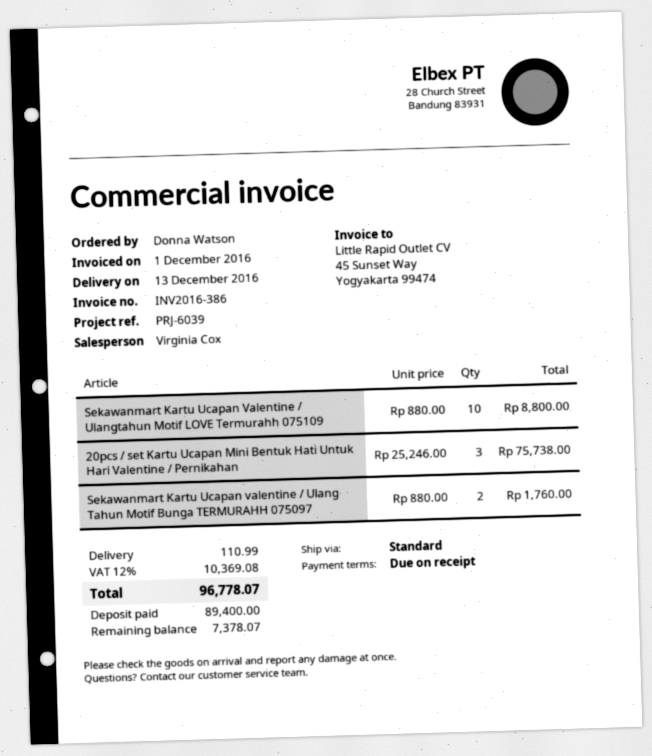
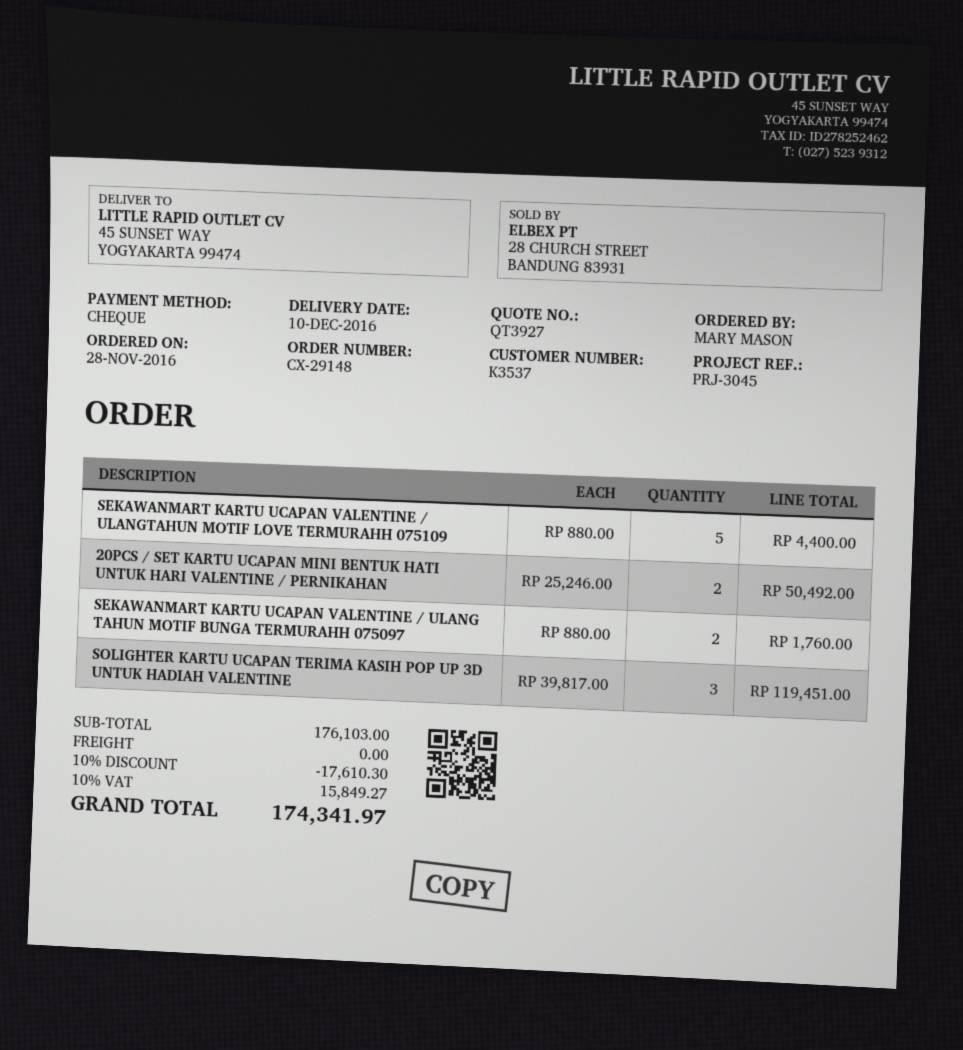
delivery date: 2016-12-13 -> 2016-12-10
reference: PRJ-6039 -> PRJ-3045
ordered by: Donna Watson -> MARY MASON
Sekawanmart Kartu Ucapan Valentine / Ulangtahun Motif LOVE Termurahh 075109: 10 x 880.00 = 8800.00 -> 5 x 880.00 = 4400.00
20pcs / set Kartu Ucapan Mini Bentuk Hati Untuk Hari Valentine / Pernikahan: 3 x 25246.00 = 75738.00 -> 2 x 25246.00 = 50492.00
SOLIGHTER KARTU UCAPAN TERIMA KASIH POP UP 3D UNTUK HADIAH VALENTINE: none -> 3 x 39817.00 = 119451.00
discount: none -> 10% = 17610.30
shipping: 110.99 -> 0.00
tax: 12% = 10369.08 -> 10% = 15849.27
total: 96778.07 -> 174341.97

